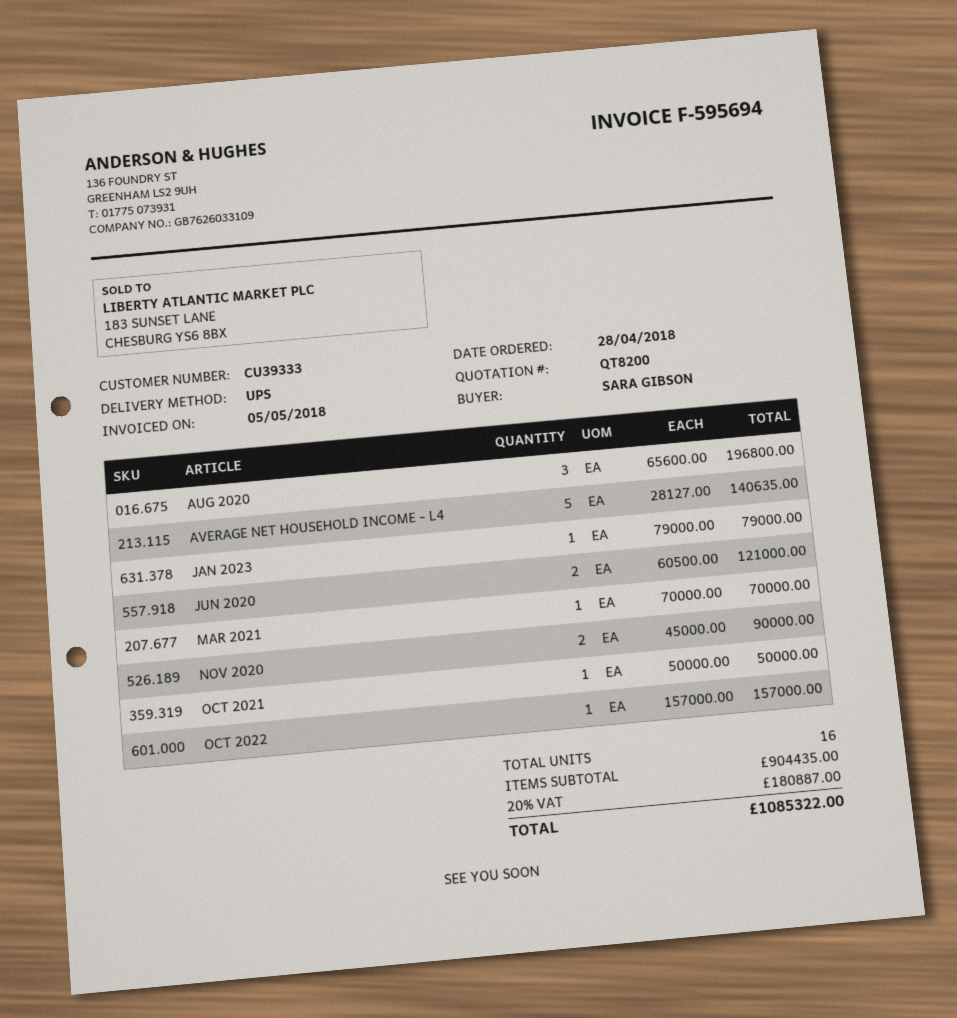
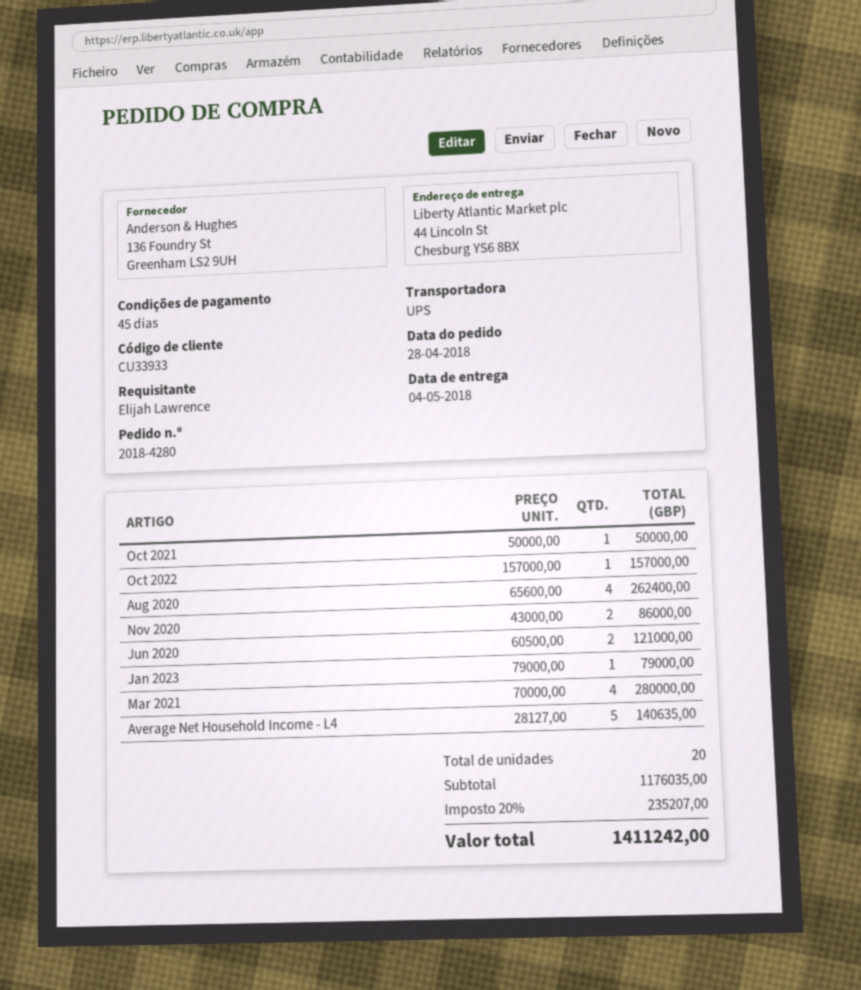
customer number: CU39333 -> CU33933
ordered by: SARA GIBSON -> Elijah Lawrence
AUG 2020: 3 x 65600.00 = 196800.00 -> 4 x 65600.00 = 262400.00
MAR 2021: 1 x 70000.00 = 70000.00 -> 4 x 70000.00 = 280000.00
NOV 2020: 2 x 45000.00 = 90000.00 -> 2 x 43000.00 = 86000.00
total quantity: 16 -> 20
subtotal: 904435.00 -> 1176035.00
tax: 20% = 180887.00 -> 20% = 235207.00
total: 1085322.00 -> 1411242.00

